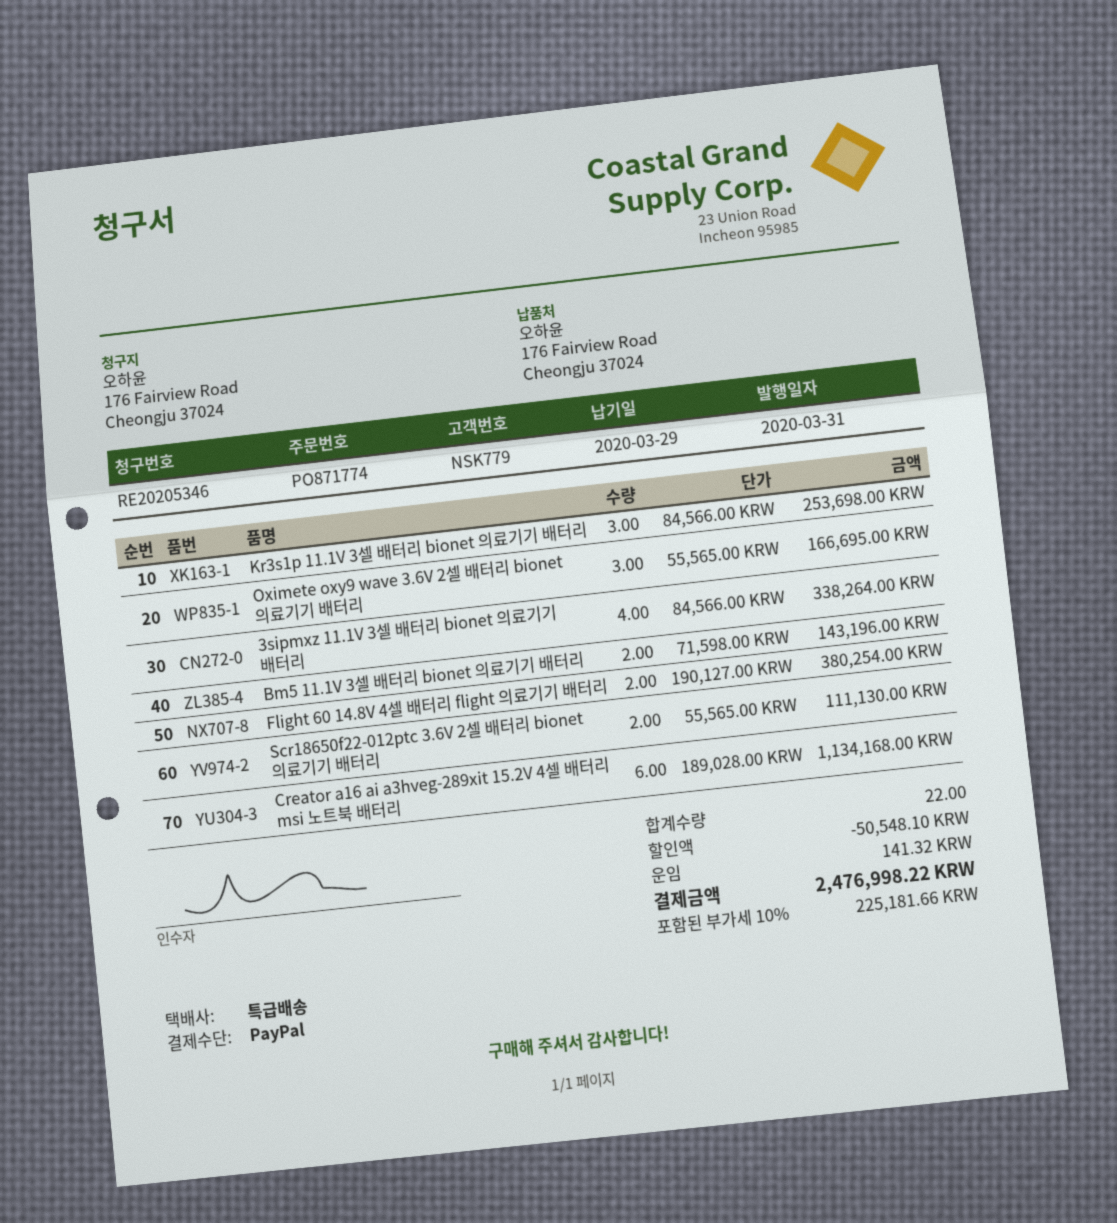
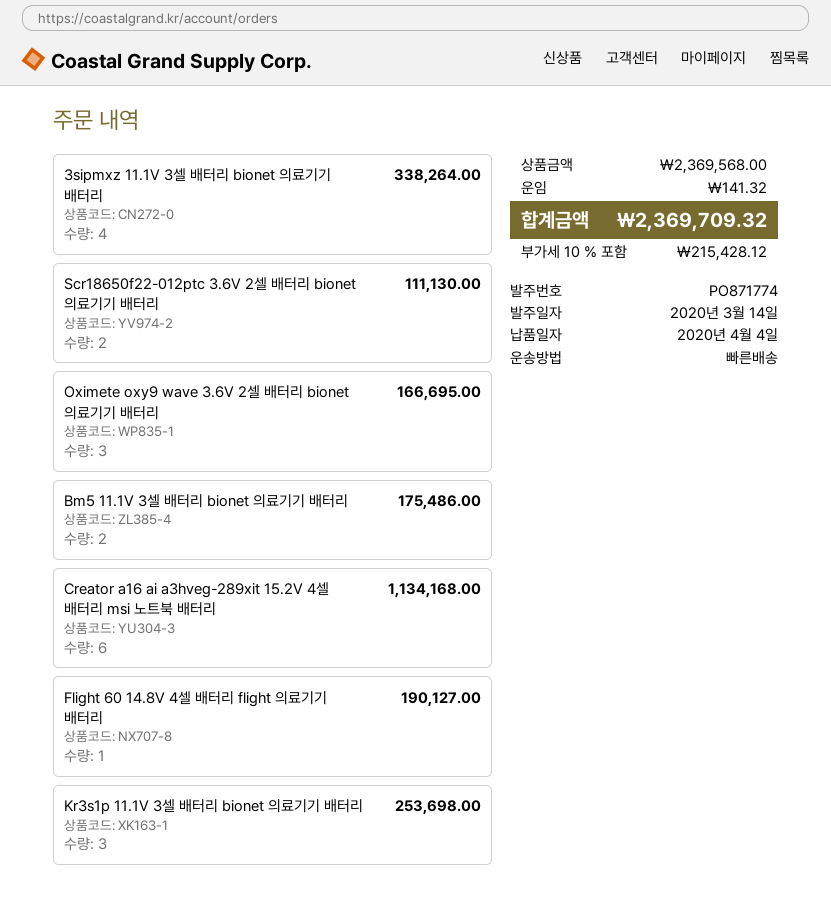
delivery date: 2020-03-29 -> 2020-04-04
Bm5 11.1V 3셀 배터리 bionet 의료기기 배터리: 2 for 143196.00 -> 2 for 175486.00
Flight 60 14.8V 4셀 배터리 flight 의료기기 배터리: 2 for 380254.00 -> 1 for 190127.00
discount: 50548.10 -> none
tax: 10% = 225181.66 -> 10% = 215428.12
total: 2476998.22 -> 2369709.32

